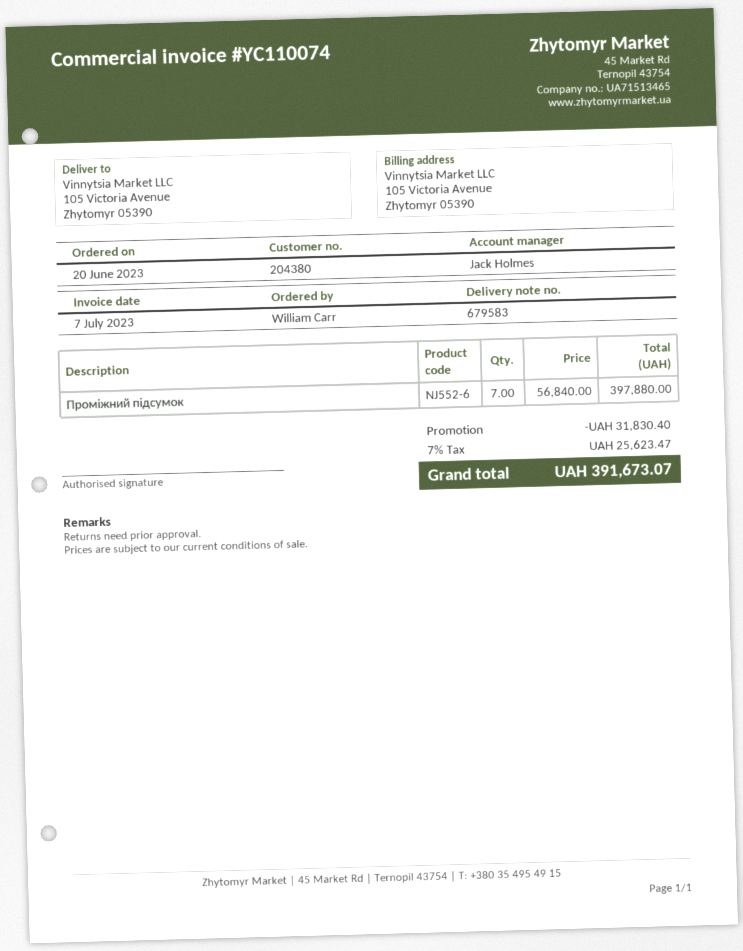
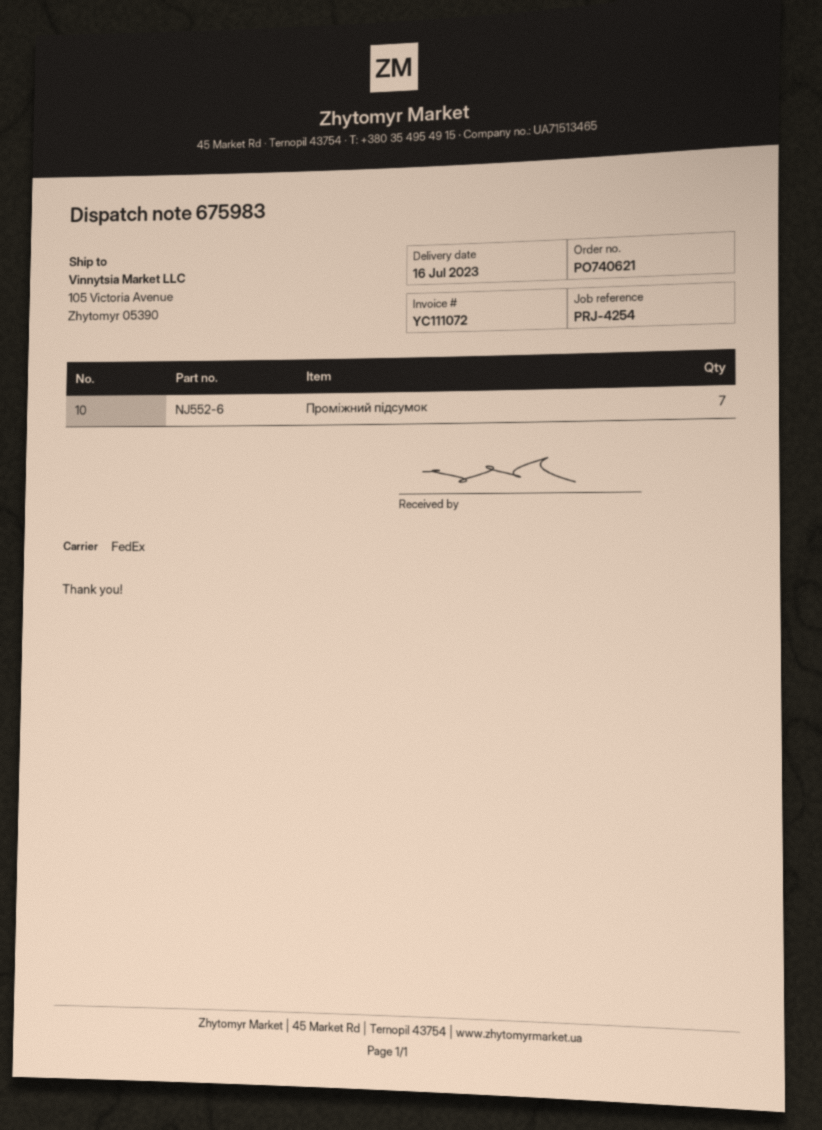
delivery note number: 679583 -> 675983
invoice number: YC110074 -> YC111072

